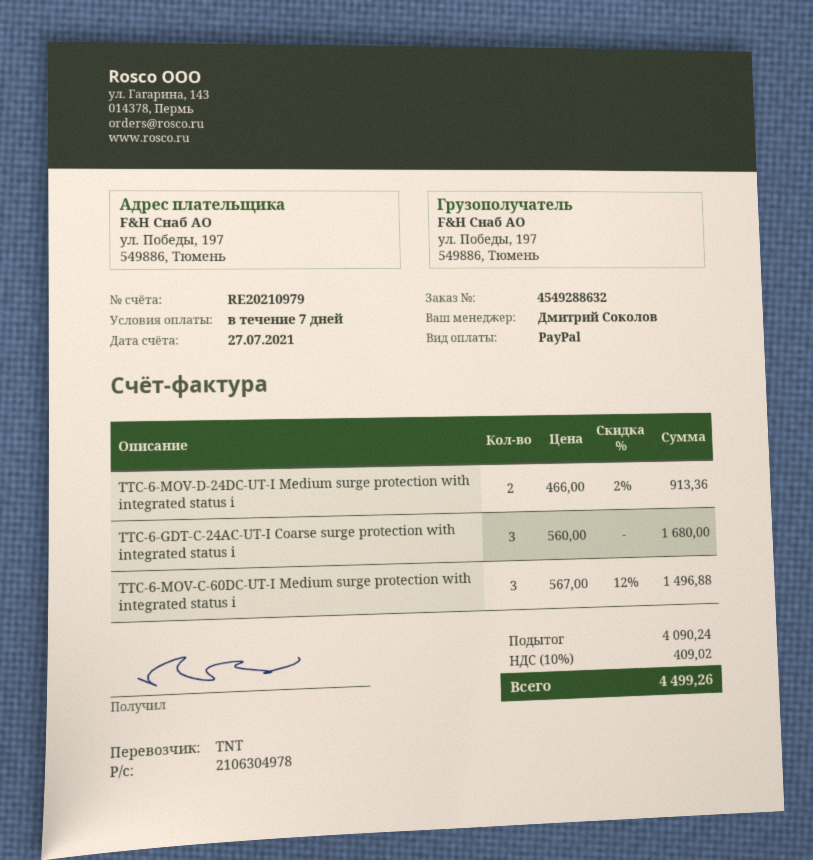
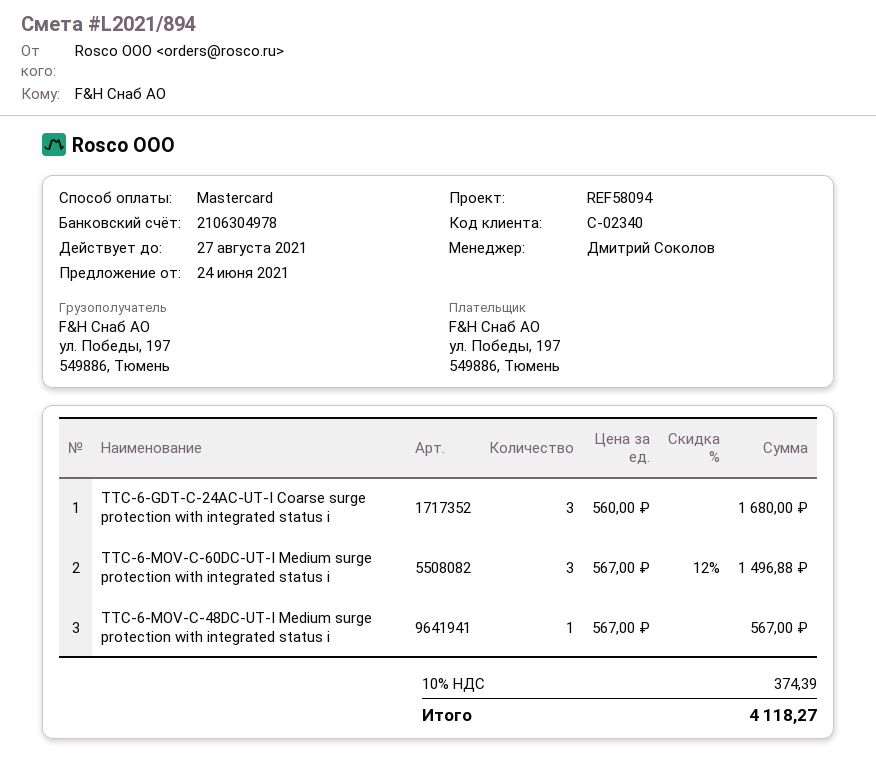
payment method: PayPal -> Mastercard
TTC-6-MOV-D-24DC-UT-I Medium surge protection with integrated status i: 2 x 466.00 - 2% = 913.36 -> none
TTC-6-MOV-C-48DC-UT-I Medium surge protection with integrated status i: none -> 1 x 567.00 = 567.00
tax: 10% = 409.02 -> 10% = 374.39
total: 4499.26 -> 4118.27

